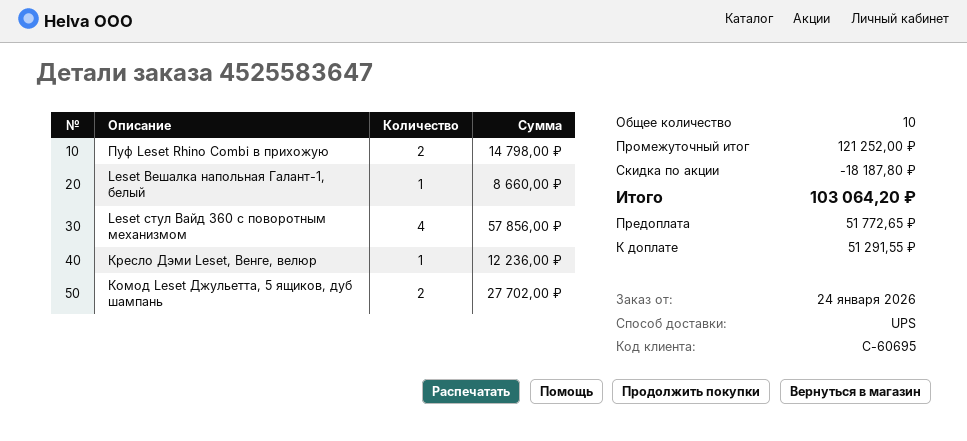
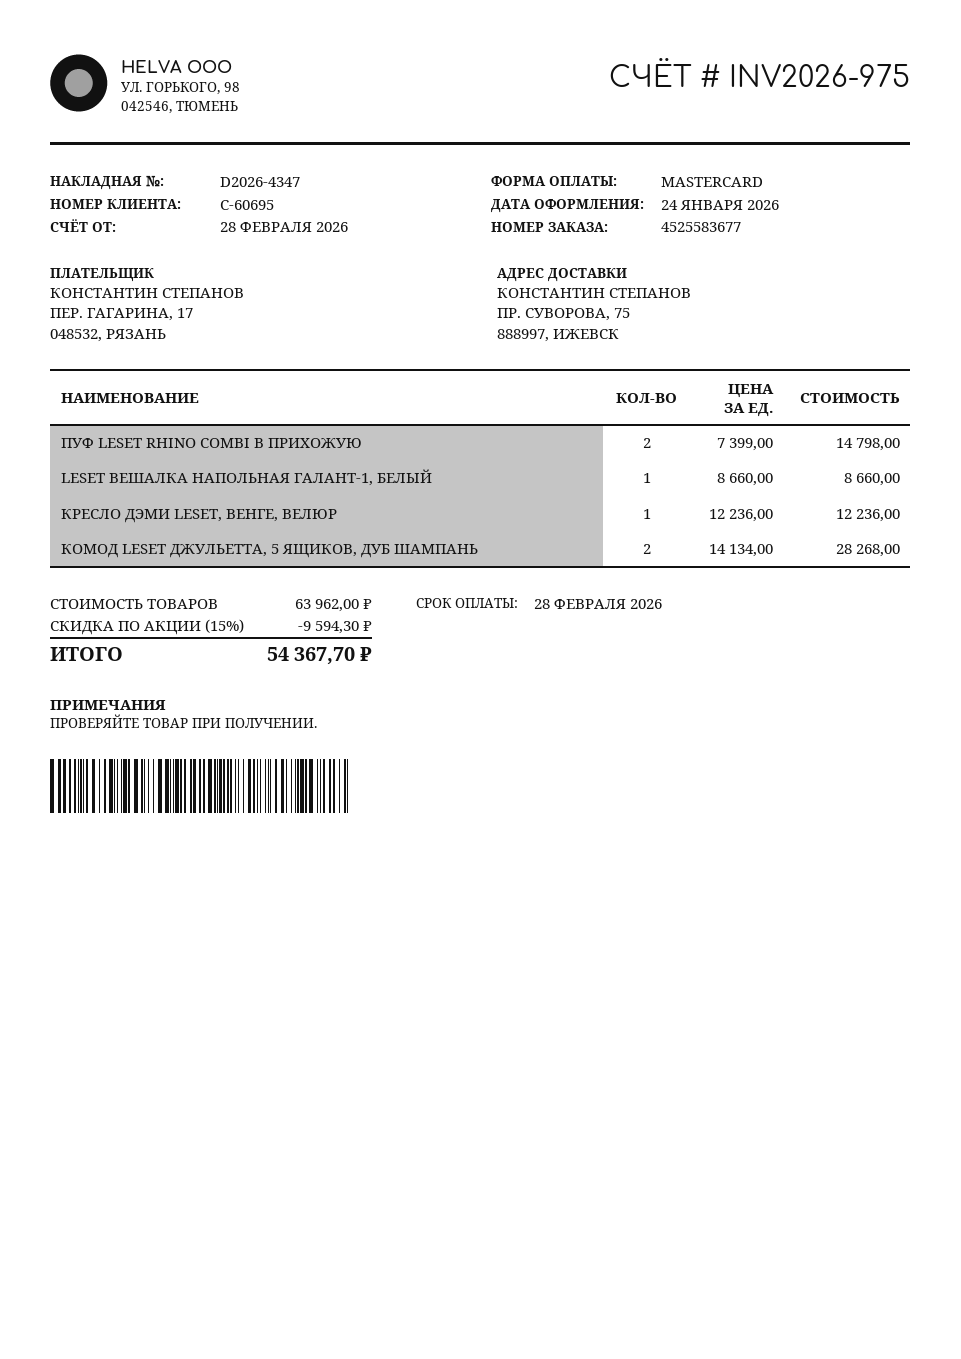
order number: 4525583647 -> 4525583677
Leset стул Вайд 360 с поворотным механизмом: 4 for 57856.00 -> none
Комод Leset Джульетта, 5 ящиков, дуб шампань: 2 for 27702.00 -> 2 for 28268.00
subtotal: 121252.00 -> 63962.00
discount: 18187.80 -> 9594.30
total: 103064.20 -> 54367.70

